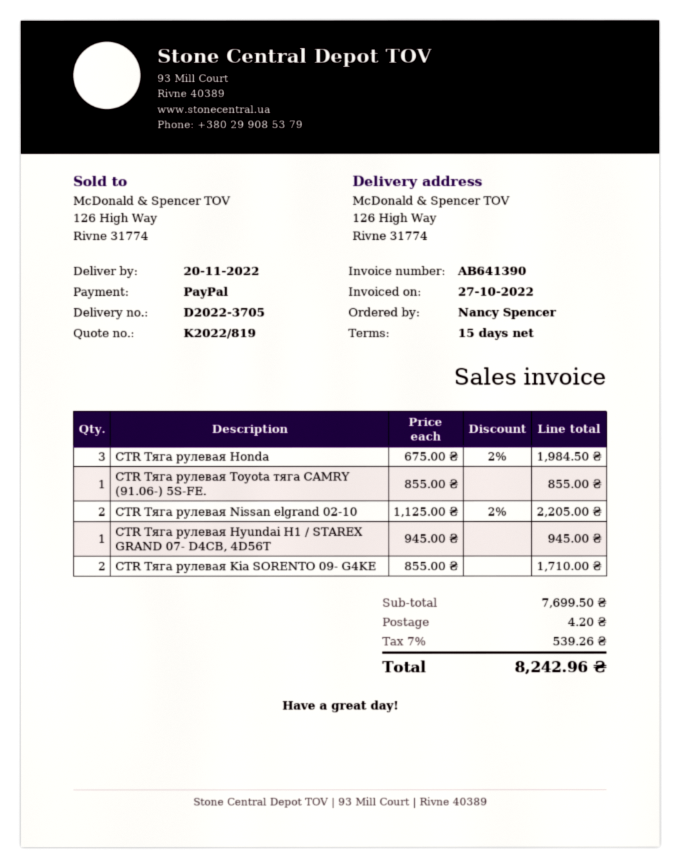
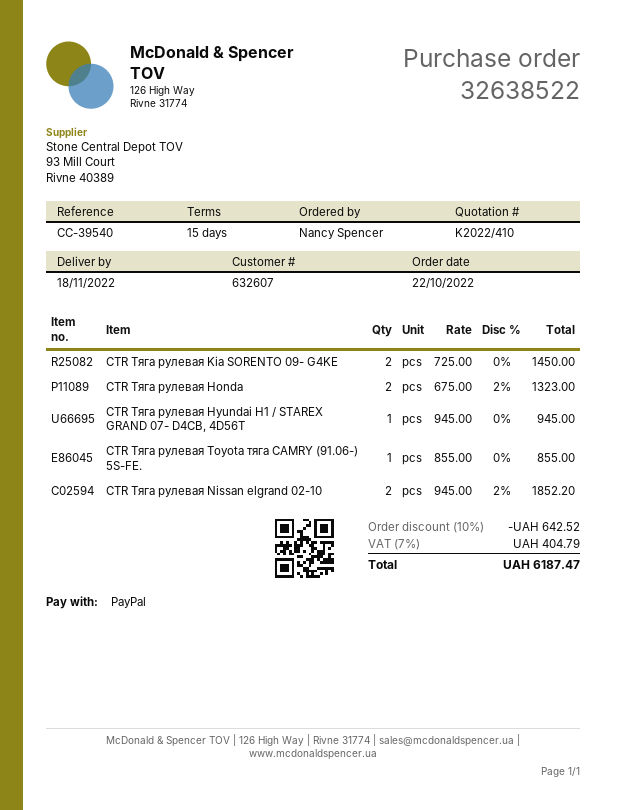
quote number: K2022/819 -> K2022/410
delivery date: 2022-11-20 -> 2022-11-18
CTR Тяга рулевая Honda: 3 x 675.00 - 2% = 1984.50 -> 2 x 675.00 - 2% = 1323.00
CTR Тяга рулевая Nissan elgrand 02-10: 2 x 1125.00 - 2% = 2205.00 -> 2 x 945.00 - 2% = 1852.20
CTR Тяга рулевая Kia SORENTO 09- G4KE: 2 x 855.00 = 1710.00 -> 2 x 725.00 = 1450.00
discount: none -> 10% = 642.52
shipping: 4.20 -> none
tax: 7% = 539.26 -> 7% = 404.79
total: 8242.96 -> 6187.47

